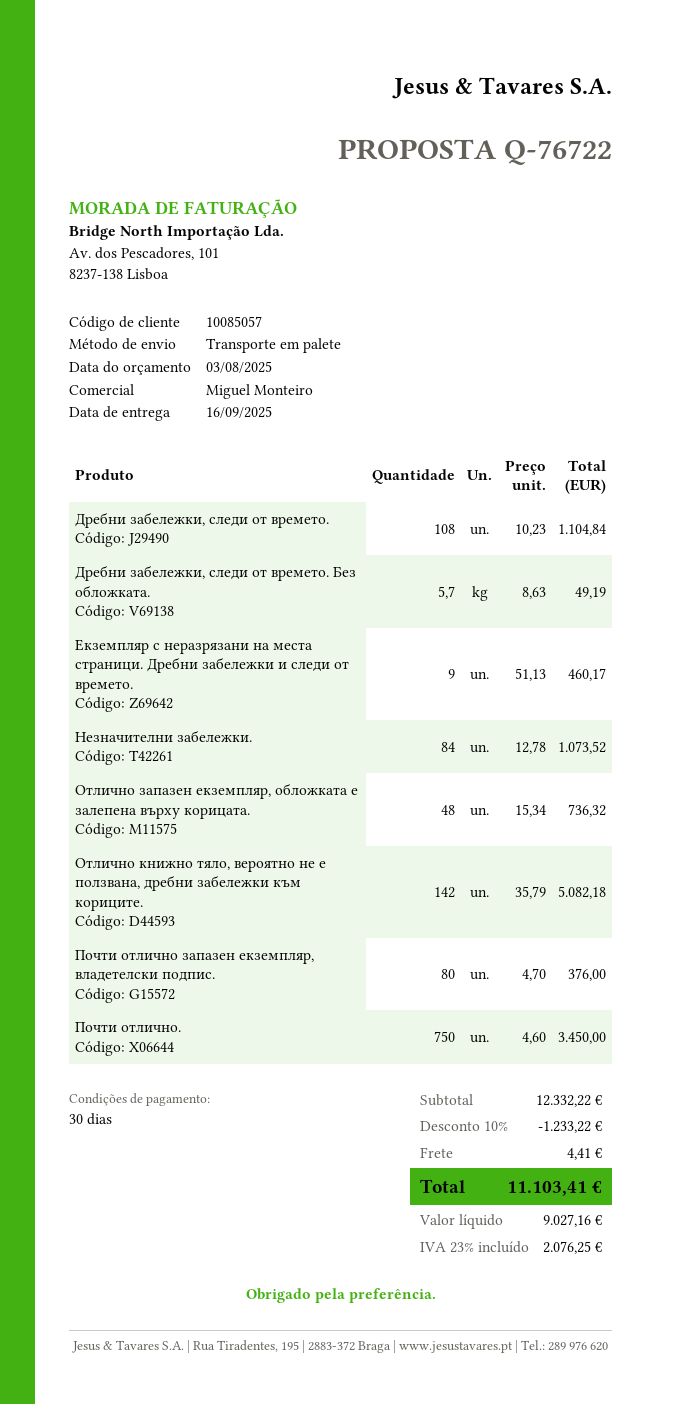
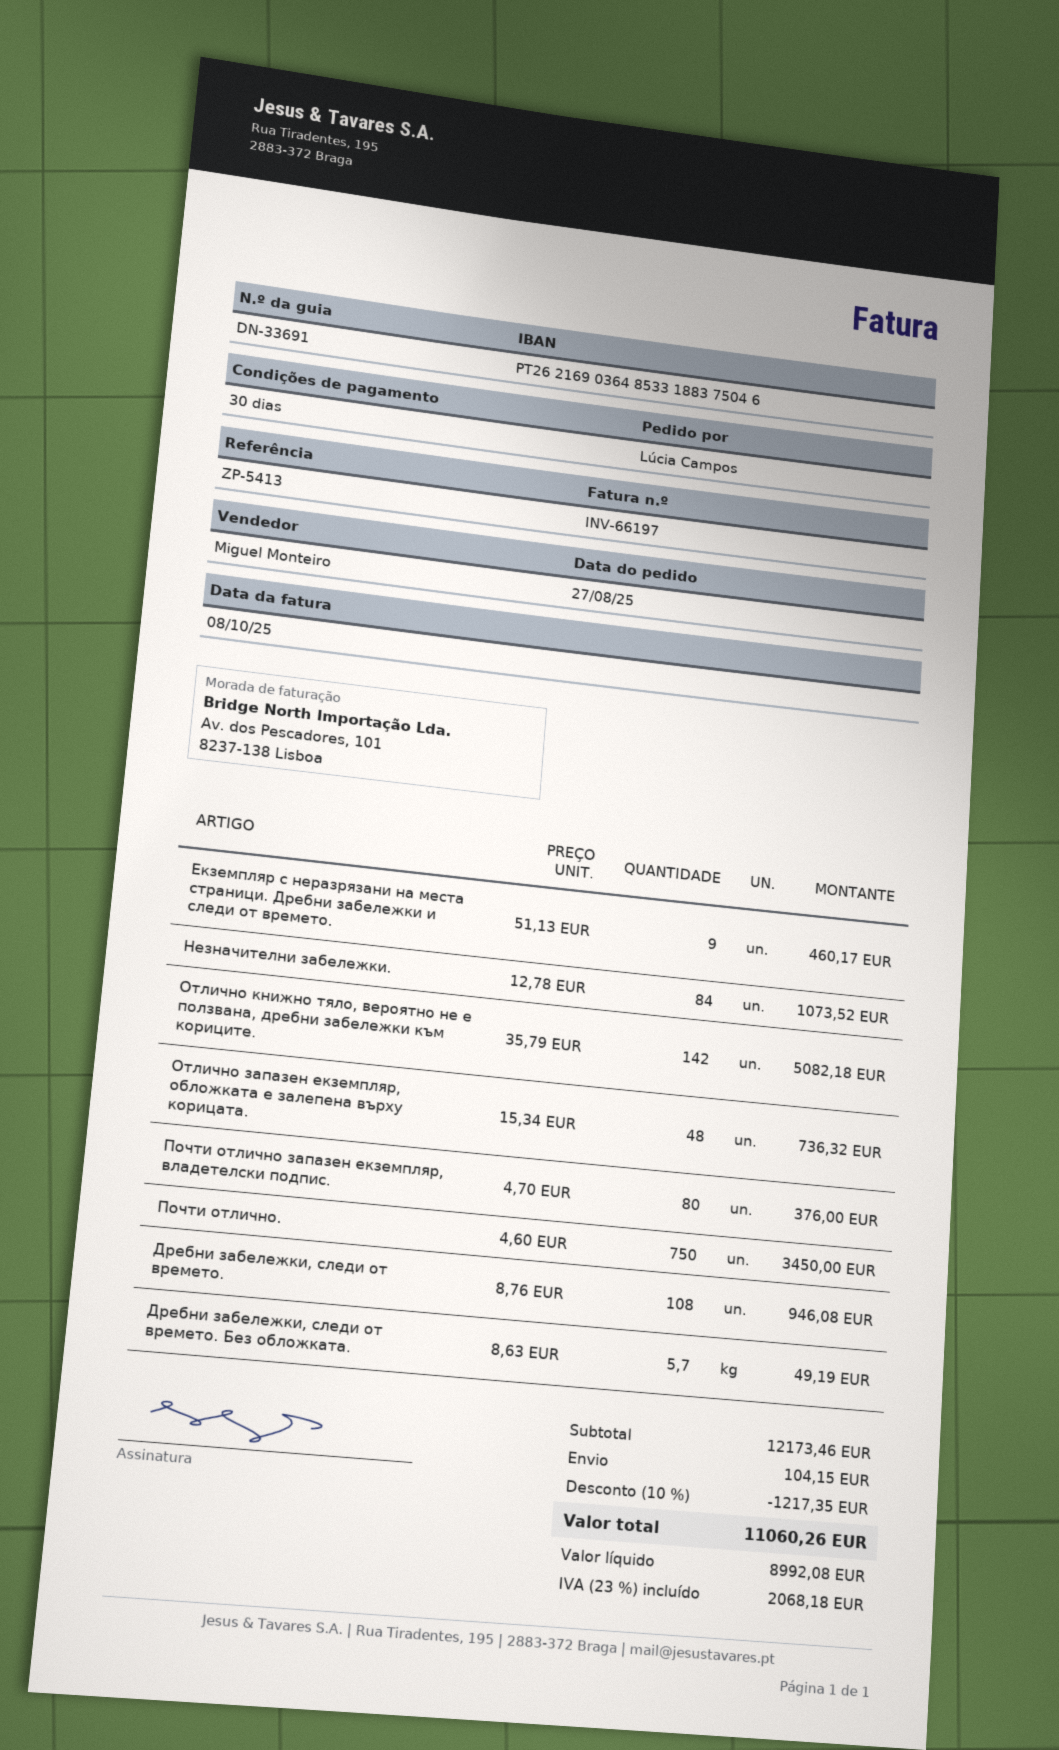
Дребни забележки, следи от времето.: 108 x 10.23 = 1104.84 -> 108 x 8.76 = 946.08
subtotal: 12332.22 -> 12173.46
discount: 10% = 1233.22 -> 10% = 1217.35
shipping: 4.41 -> 104.15
net: 9027.16 -> 8992.08
tax: 23% = 2076.25 -> 23% = 2068.18
total: 11103.41 -> 11060.26

